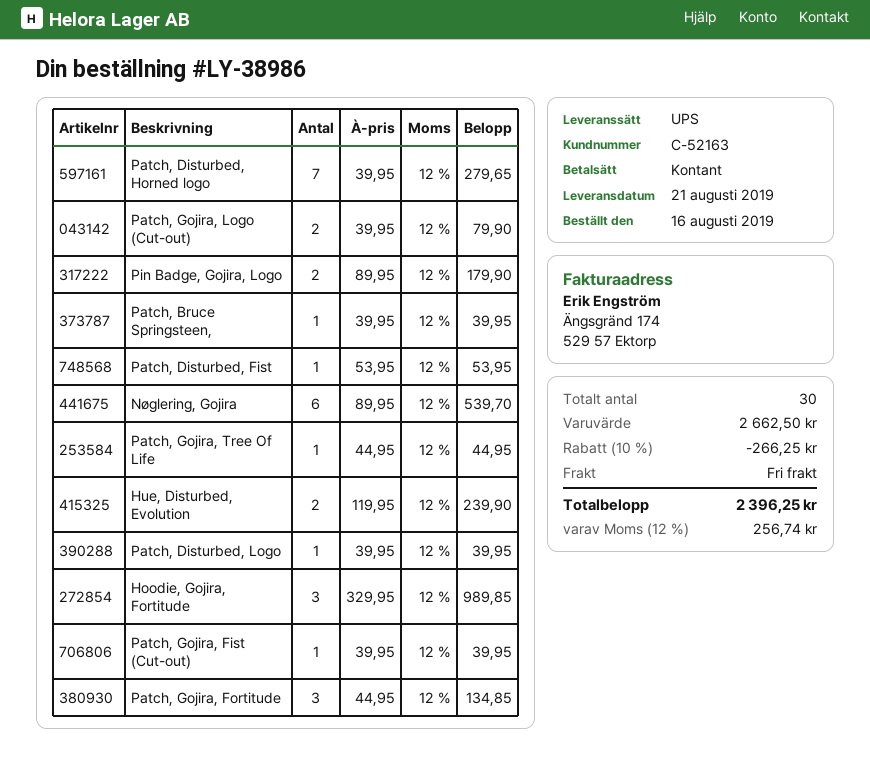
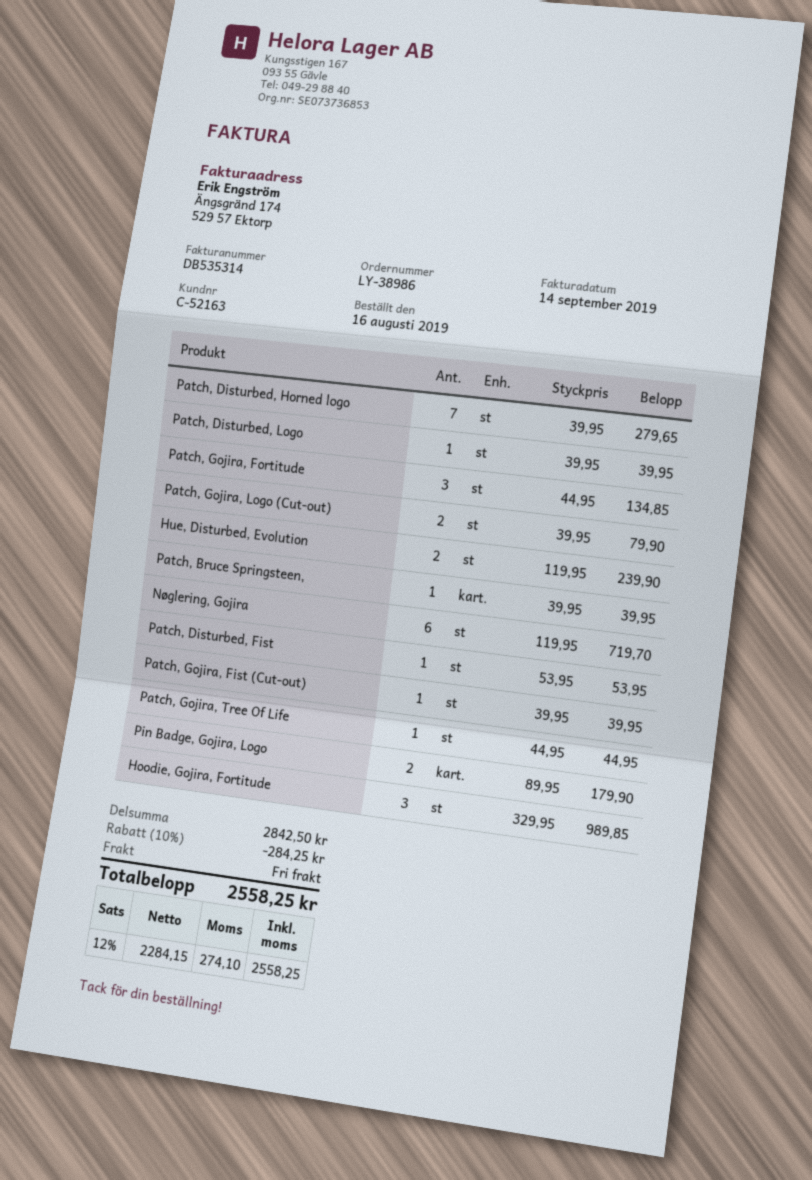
Nøglering, Gojira: 6 x 89.95 = 539.70 -> 6 x 119.95 = 719.70
subtotal: 2662.50 -> 2842.50
discount: 10% = 266.25 -> 10% = 284.25
tax: 12% = 256.74 -> 12% = 274.10
total: 2396.25 -> 2558.25

